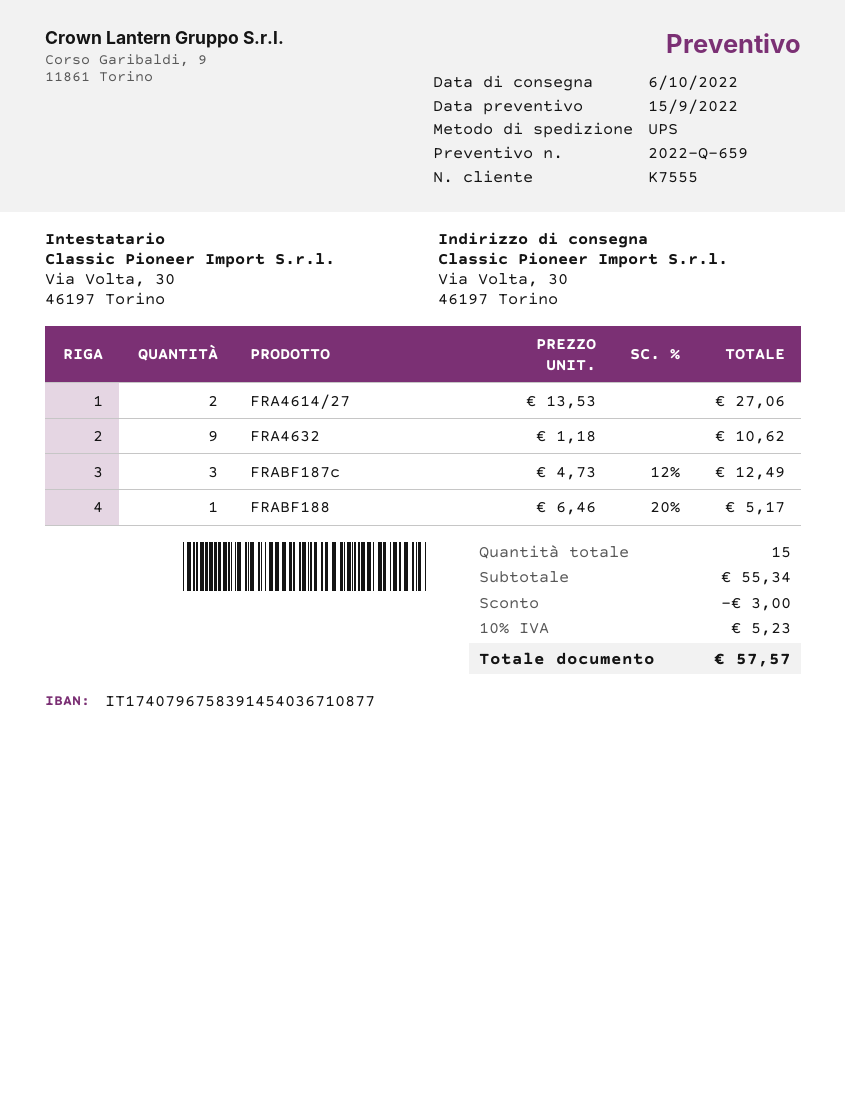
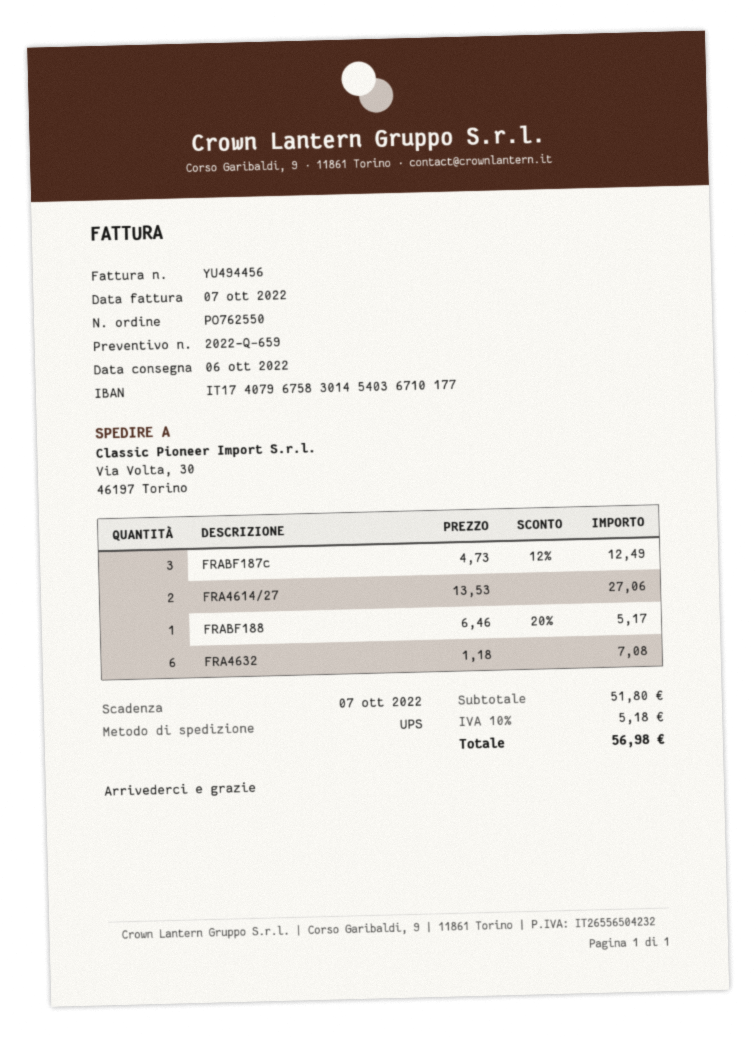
bank account: IT1740796758391454036710877 -> IT1740796758301454036710177
FRA4632: 9 x 1.18 = 10.62 -> 6 x 1.18 = 7.08
subtotal: 55.34 -> 51.80
discount: 3.00 -> none
tax: 10% = 5.23 -> 10% = 5.18
total: 57.57 -> 56.98

